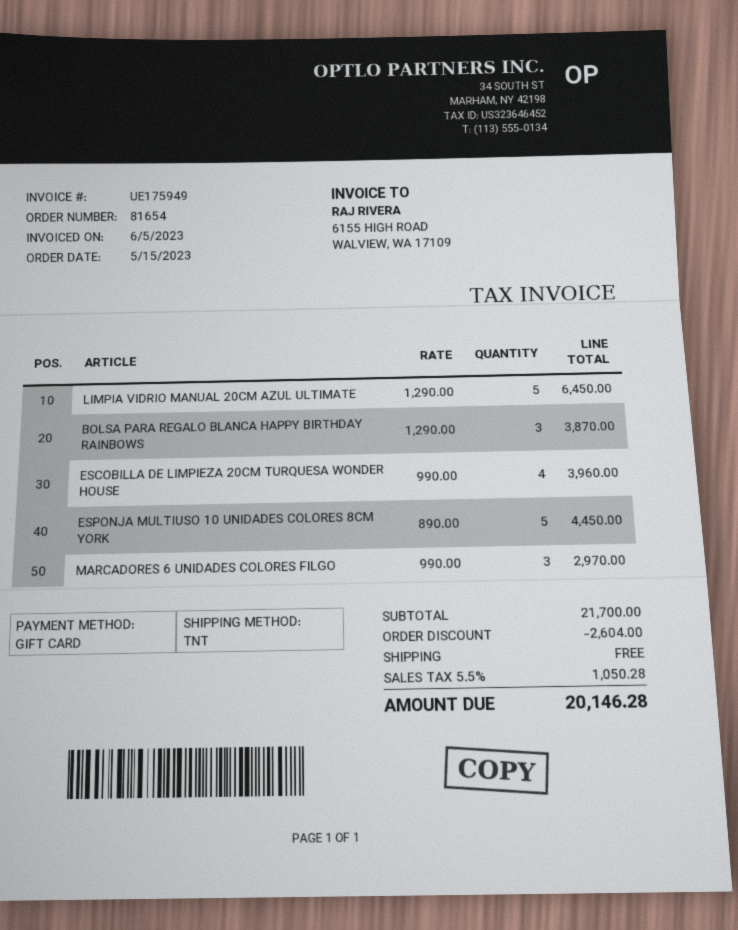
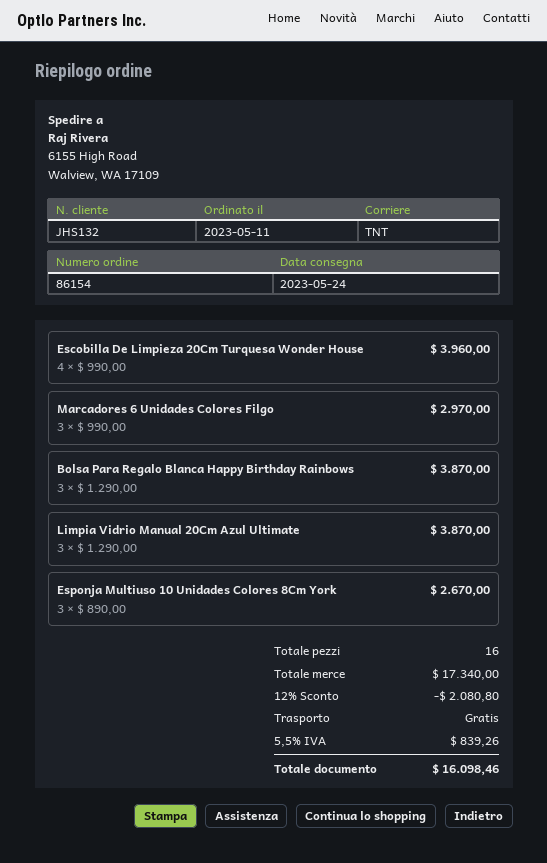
order number: 81654 -> 86154
order date: 2023-05-15 -> 2023-05-11
LIMPIA VIDRIO MANUAL 20CM AZUL ULTIMATE: 5 x 1290.00 = 6450.00 -> 3 x 1290.00 = 3870.00
ESPONJA MULTIUSO 10 UNIDADES COLORES 8CM YORK: 5 x 890.00 = 4450.00 -> 3 x 890.00 = 2670.00
subtotal: 21700.00 -> 17340.00
discount: 2604.00 -> 2080.80
tax: 5.5% = 1050.28 -> 5.5% = 839.26
total: 20146.28 -> 16098.46

